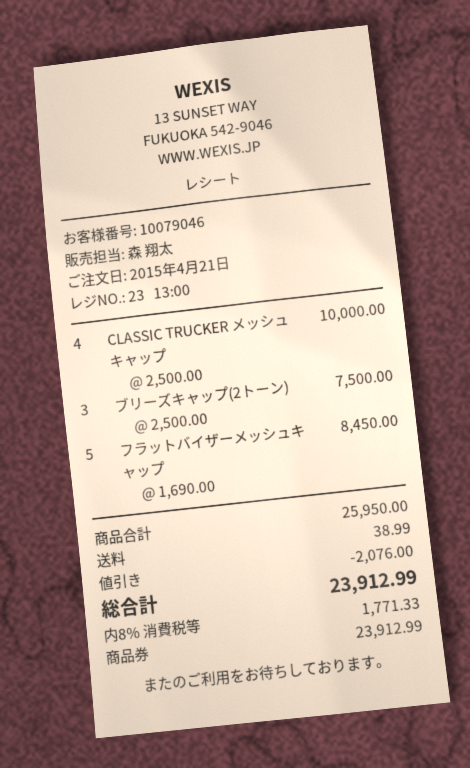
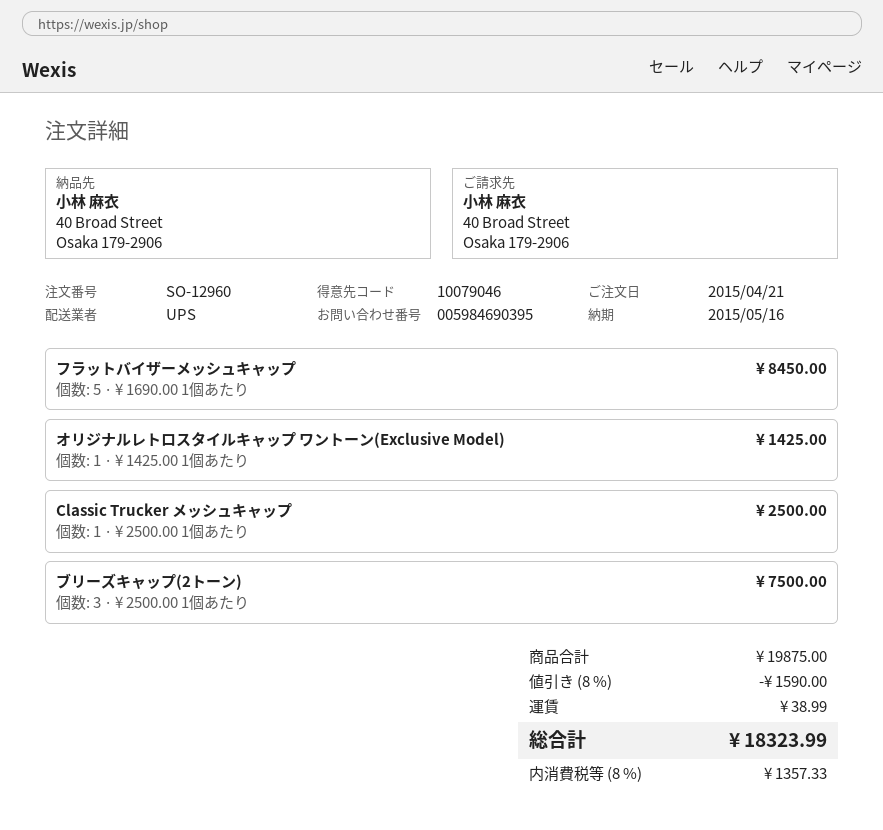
CLASSIC TRUCKER メッシュキャップ: 4 x 2500.00 = 10000.00 -> 1 x 2500.00 = 2500.00
オリジナルレトロスタイルキャップ ワントーン(Exclusive Model): none -> 1 x 1425.00 = 1425.00
subtotal: 25950.00 -> 19875.00
discount: 2076.00 -> 1590.00
tax: 8% = 1771.33 -> 8% = 1357.33
total: 23912.99 -> 18323.99

